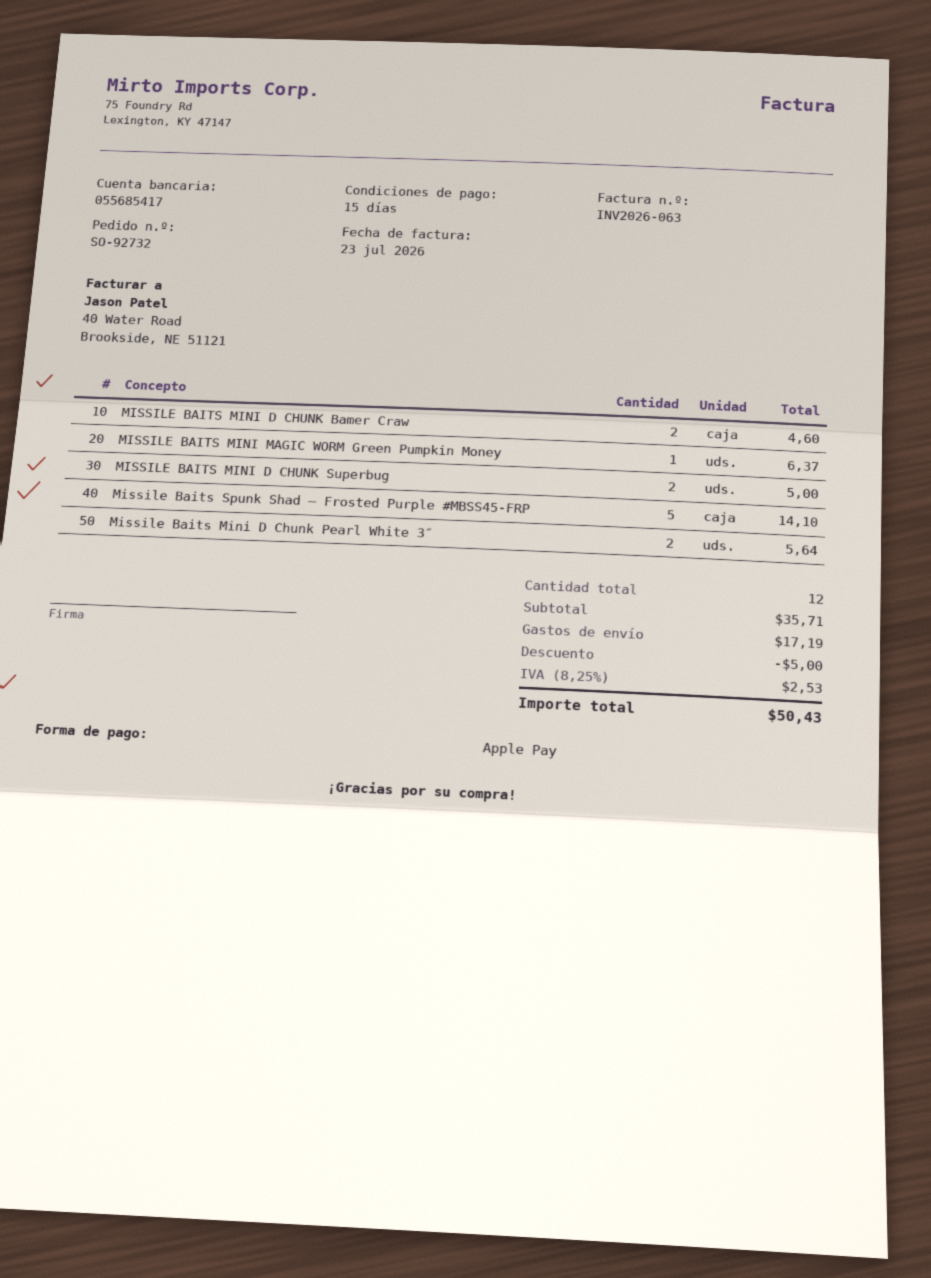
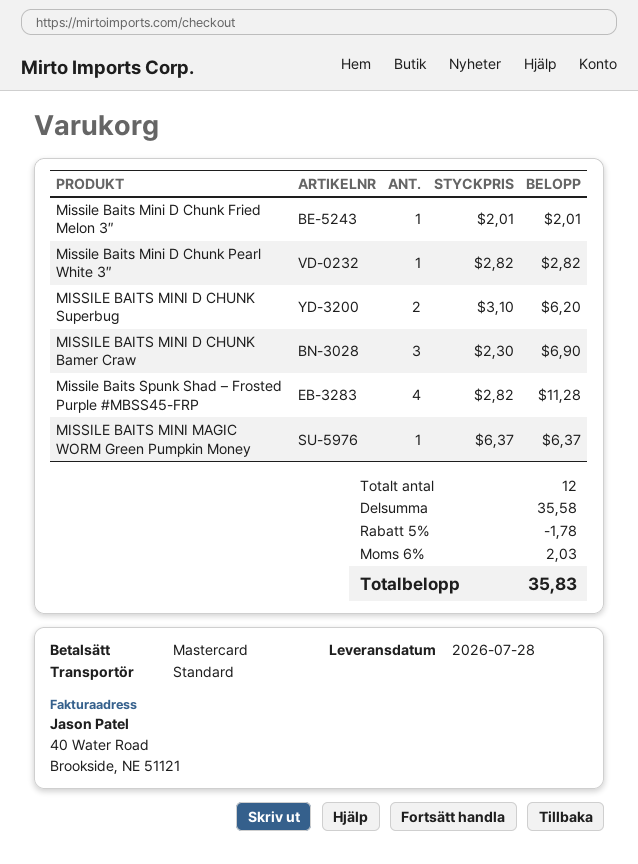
payment method: Apple Pay -> Mastercard
MISSILE BAITS MINI D CHUNK Bamer Craw: 2 for 4.60 -> 3 for 6.90
MISSILE BAITS MINI D CHUNK Superbug: 2 for 5.00 -> 2 for 6.20
Missile Baits Spunk Shad – Frosted Purple #MBSS45-FRP: 5 for 14.10 -> 4 for 11.28
Missile Baits Mini D Chunk Pearl White 3″: 2 for 5.64 -> 1 for 2.82
Missile Baits Mini D Chunk Fried Melon 3″: none -> 1 for 2.01
subtotal: 35.71 -> 35.58
discount: 5.00 -> 1.78
shipping: 17.19 -> none
tax: 8.25% = 2.53 -> 6% = 2.03
total: 50.43 -> 35.83

